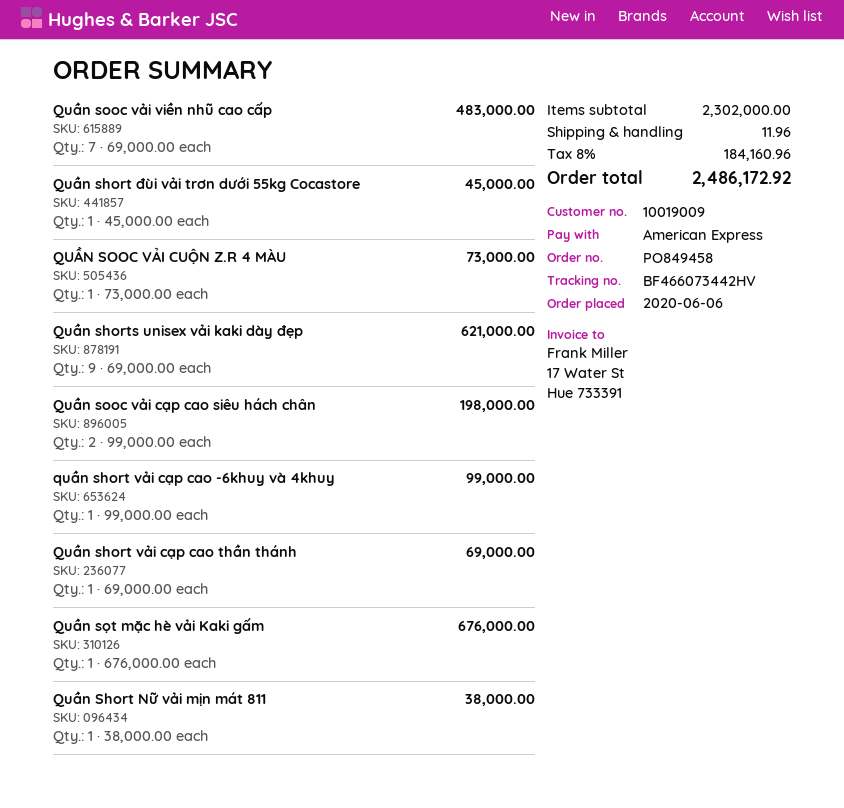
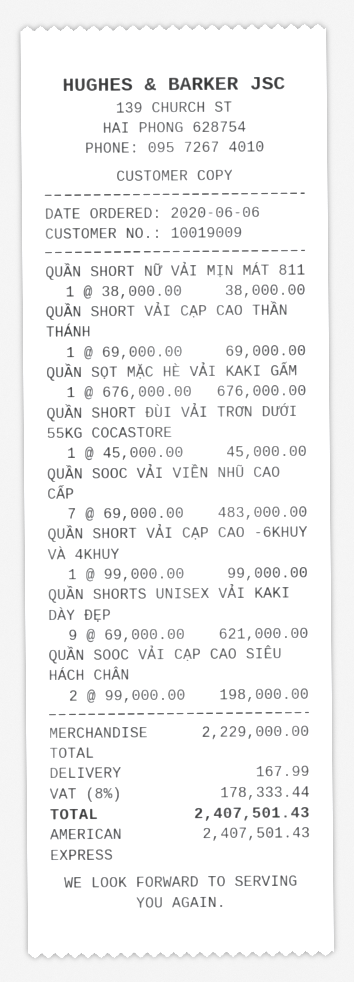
QUẦN SOOC VẢI CUỘN Z.R 4 MÀU: 1 x 73000.00 = 73000.00 -> none
subtotal: 2302000.00 -> 2229000.00
shipping: 11.96 -> 167.99
tax: 8% = 184160.96 -> 8% = 178333.44
total: 2486172.92 -> 2407501.43

